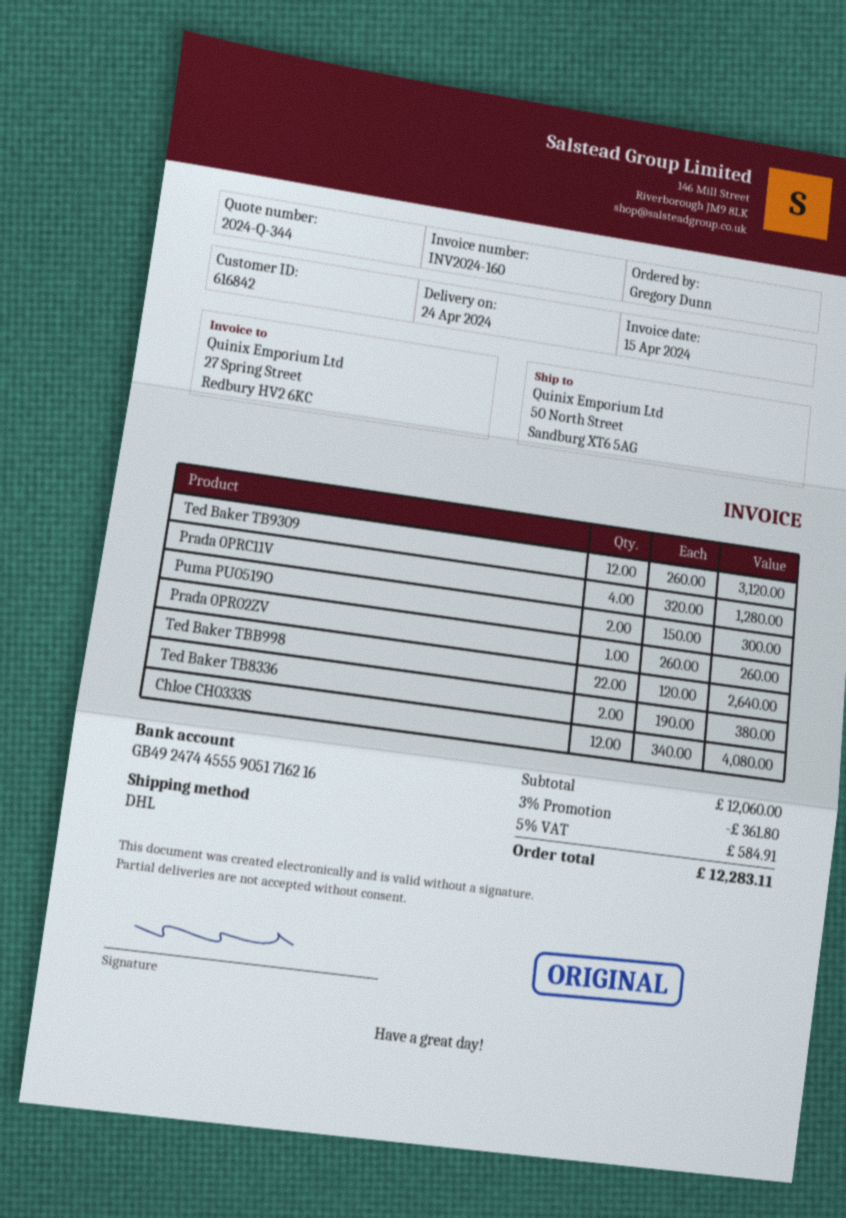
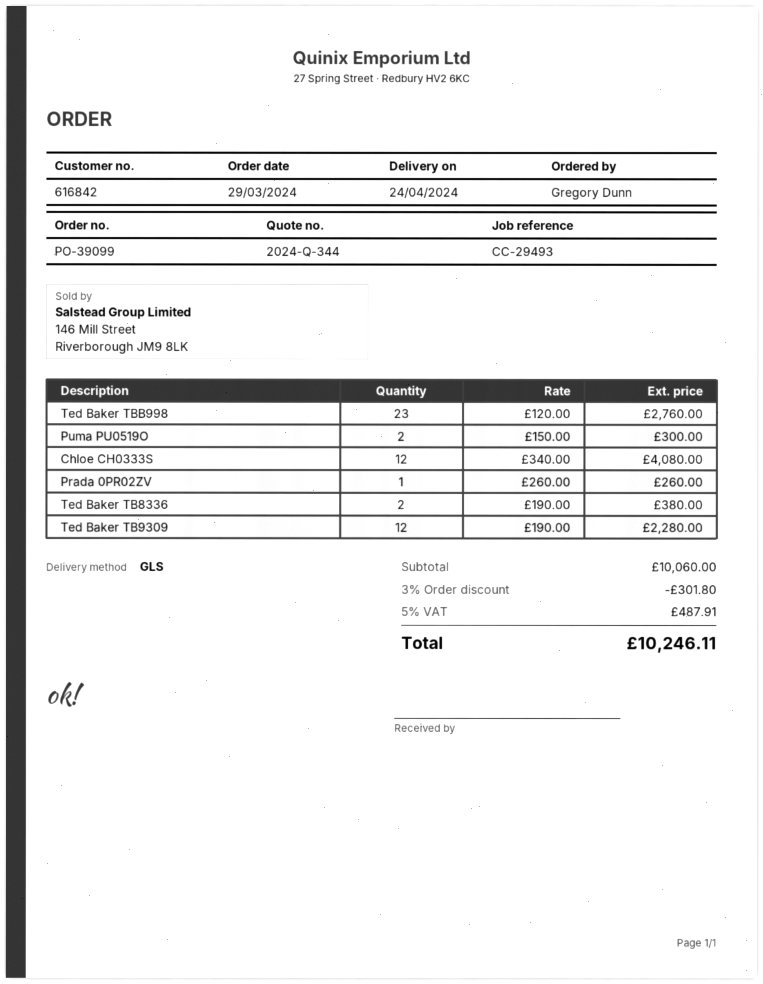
shipping method: DHL -> GLS
Ted Baker TB9309: 12 x 260.00 = 3120.00 -> 12 x 190.00 = 2280.00
Prada 0PRC11V: 4 x 320.00 = 1280.00 -> none
Ted Baker TBB998: 22 x 120.00 = 2640.00 -> 23 x 120.00 = 2760.00
subtotal: 12060.00 -> 10060.00
discount: 3% = 361.80 -> 3% = 301.80
tax: 5% = 584.91 -> 5% = 487.91
total: 12283.11 -> 10246.11

